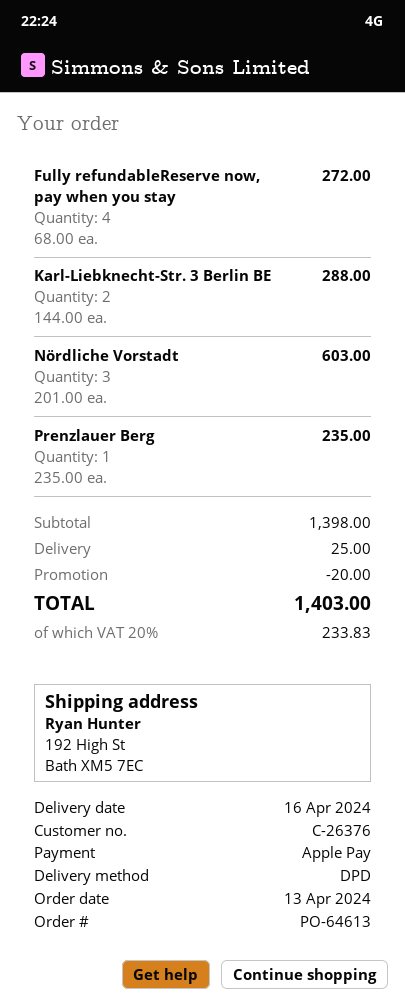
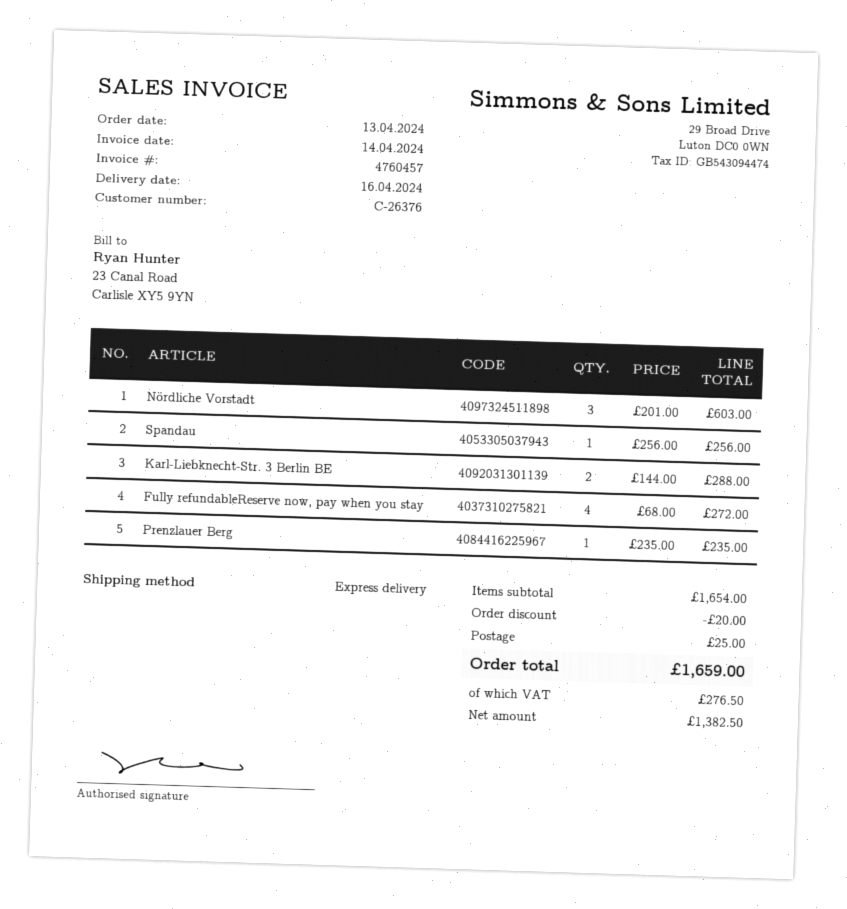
shipping method: DPD -> express
Spandau: none -> 1 x 256.00 = 256.00
subtotal: 1398.00 -> 1654.00
tax: 233.83 -> 276.50
total: 1403.00 -> 1659.00

